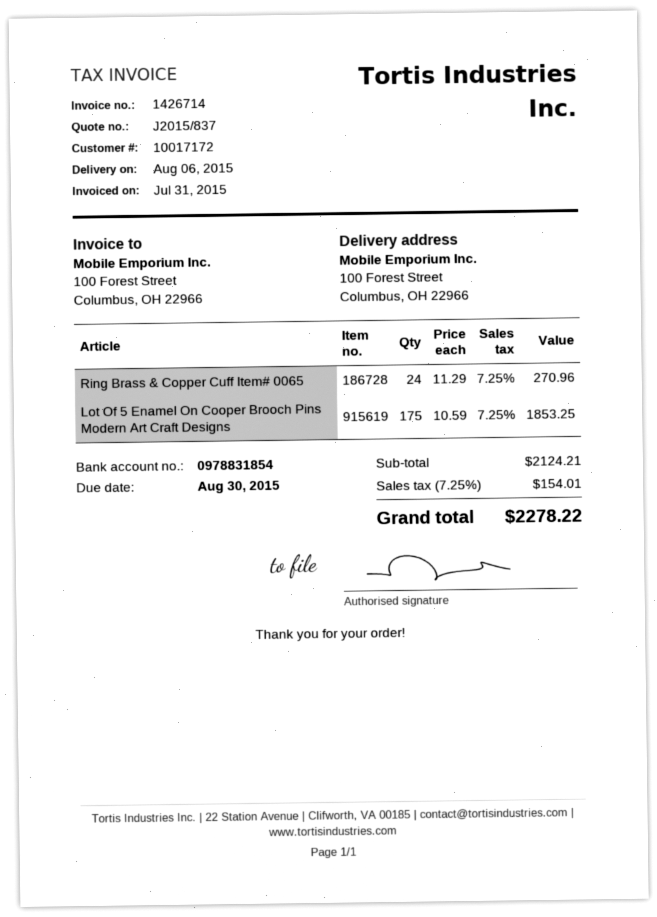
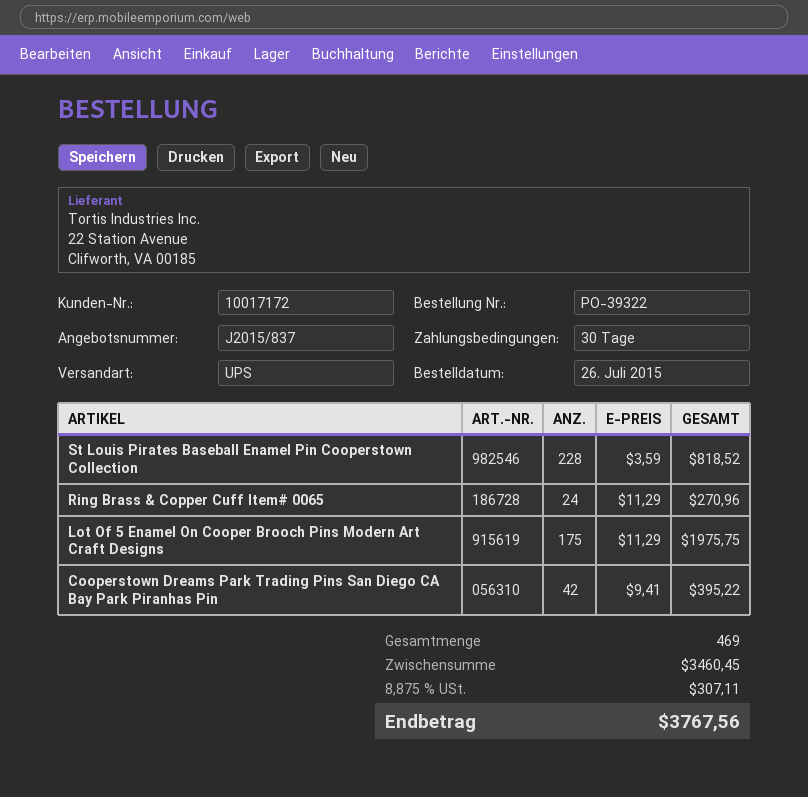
Lot Of 5 Enamel On Cooper Brooch Pins Modern Art Craft Designs: 175 x 10.59 = 1853.25 -> 175 x 11.29 = 1975.75
St Louis Pirates Baseball Enamel Pin Cooperstown Collection: none -> 228 x 3.59 = 818.52
Cooperstown Dreams Park Trading Pins San Diego CA Bay Park Piranhas Pin: none -> 42 x 9.41 = 395.22
subtotal: 2124.21 -> 3460.45
tax: 7.25% = 154.01 -> 8.875% = 307.11
total: 2278.22 -> 3767.56

